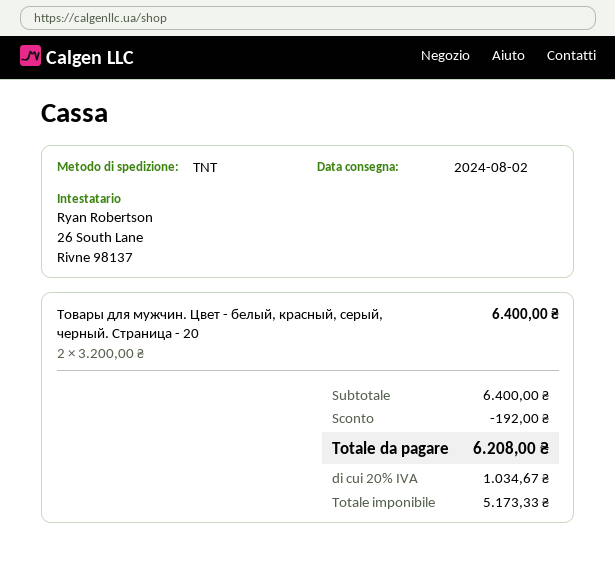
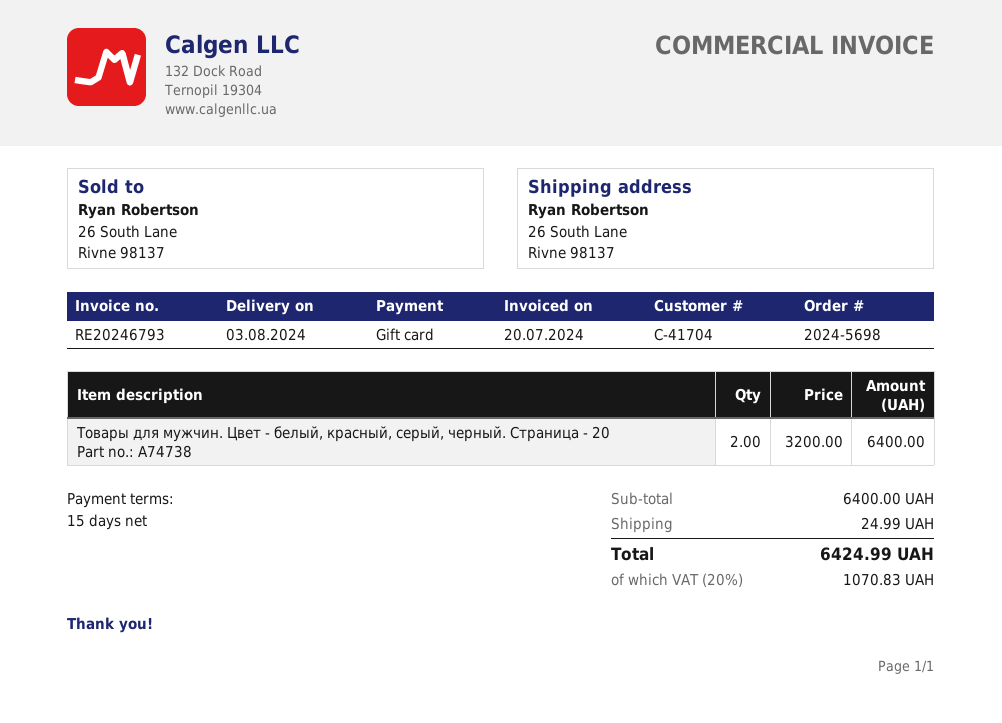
delivery date: 2024-08-02 -> 2024-08-03
discount: 192.00 -> none
shipping: none -> 24.99
tax: 20% = 1034.67 -> 20% = 1070.83
total: 6208.00 -> 6424.99

